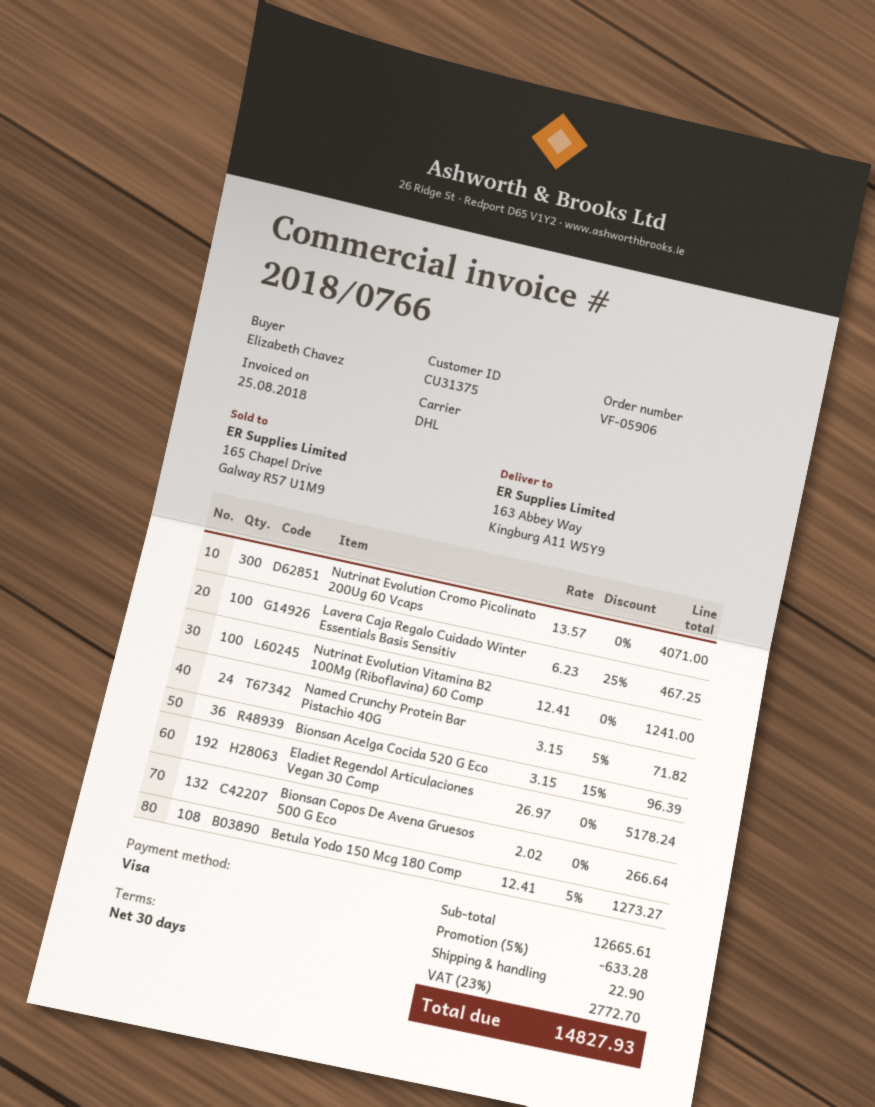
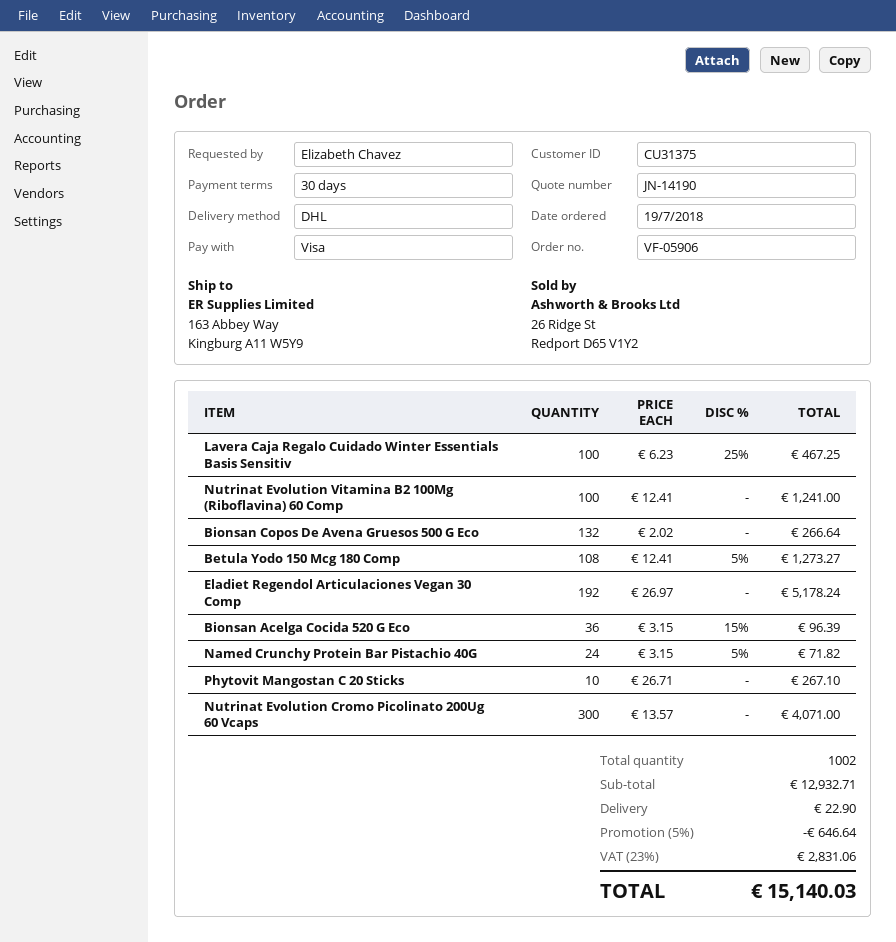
Phytovit Mangostan C 20 Sticks: none -> 10 x 26.71 = 267.10
subtotal: 12665.61 -> 12932.71
discount: 5% = 633.28 -> 5% = 646.64
tax: 23% = 2772.70 -> 23% = 2831.06
total: 14827.93 -> 15140.03

